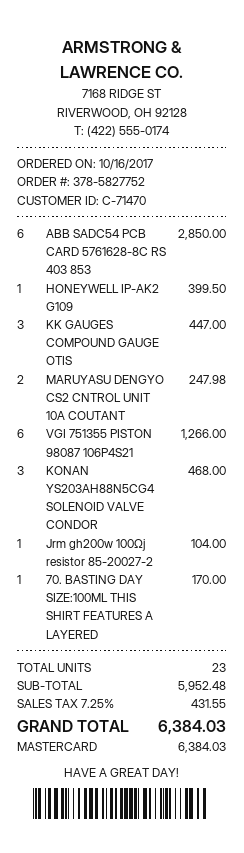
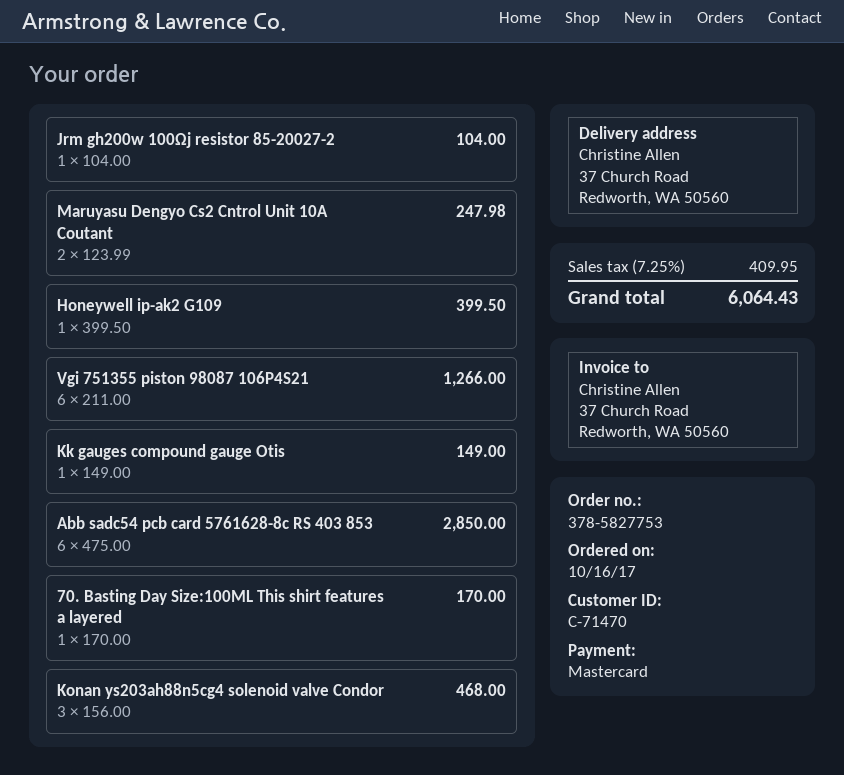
order number: 378-5827752 -> 378-5827753
KK GAUGES COMPOUND GAUGE OTIS: 3 for 447.00 -> 1 for 149.00
tax: 7.25% = 431.55 -> 7.25% = 409.95
total: 6384.03 -> 6064.43

